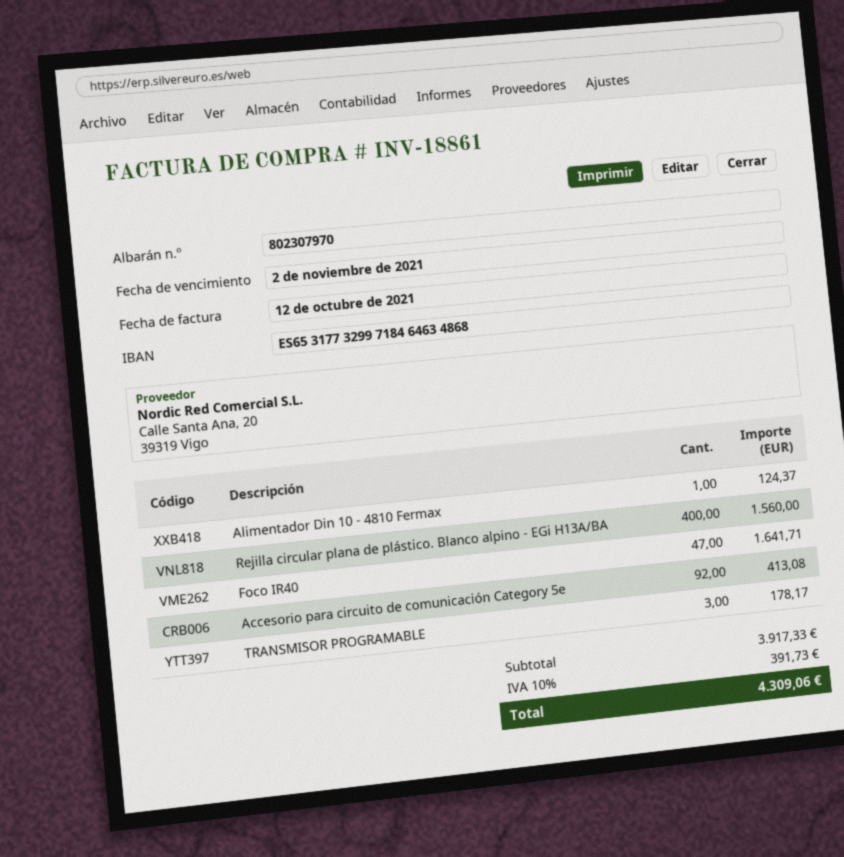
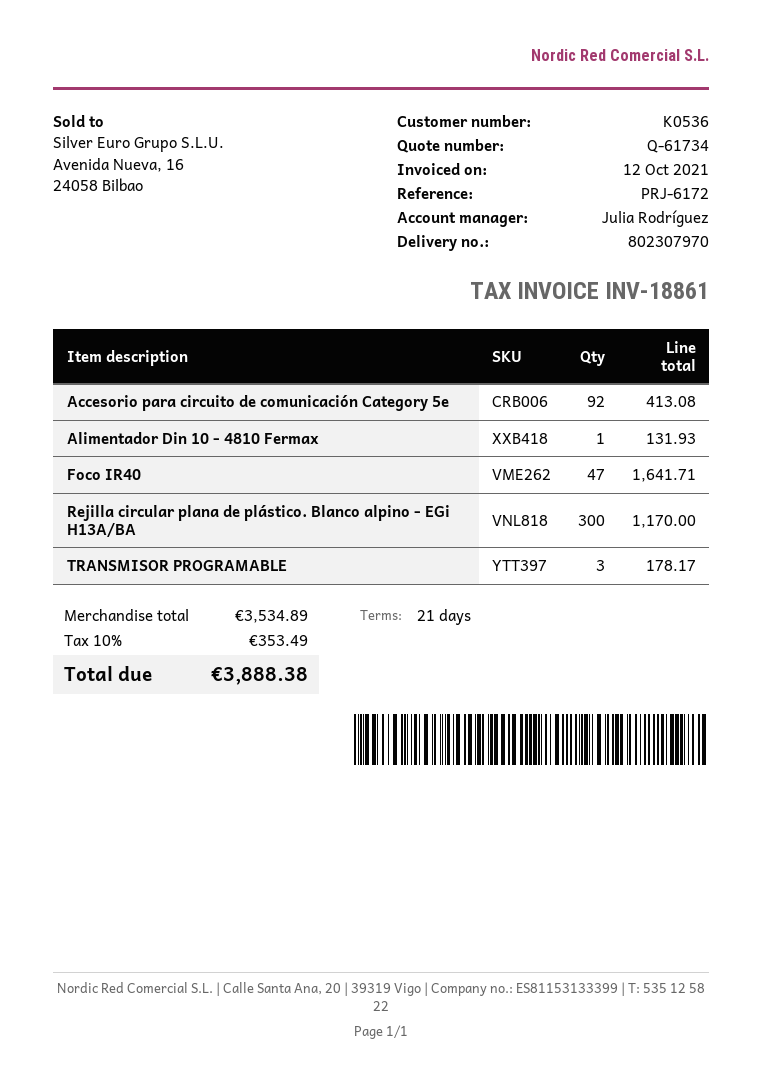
Alimentador Din 10 - 4810 Fermax: 1 for 124.37 -> 1 for 131.93
Rejilla circular plana de plástico. Blanco alpino - EGi H13A/BA: 400 for 1560.00 -> 300 for 1170.00
subtotal: 3917.33 -> 3534.89
tax: 10% = 391.73 -> 10% = 353.49
total: 4309.06 -> 3888.38

